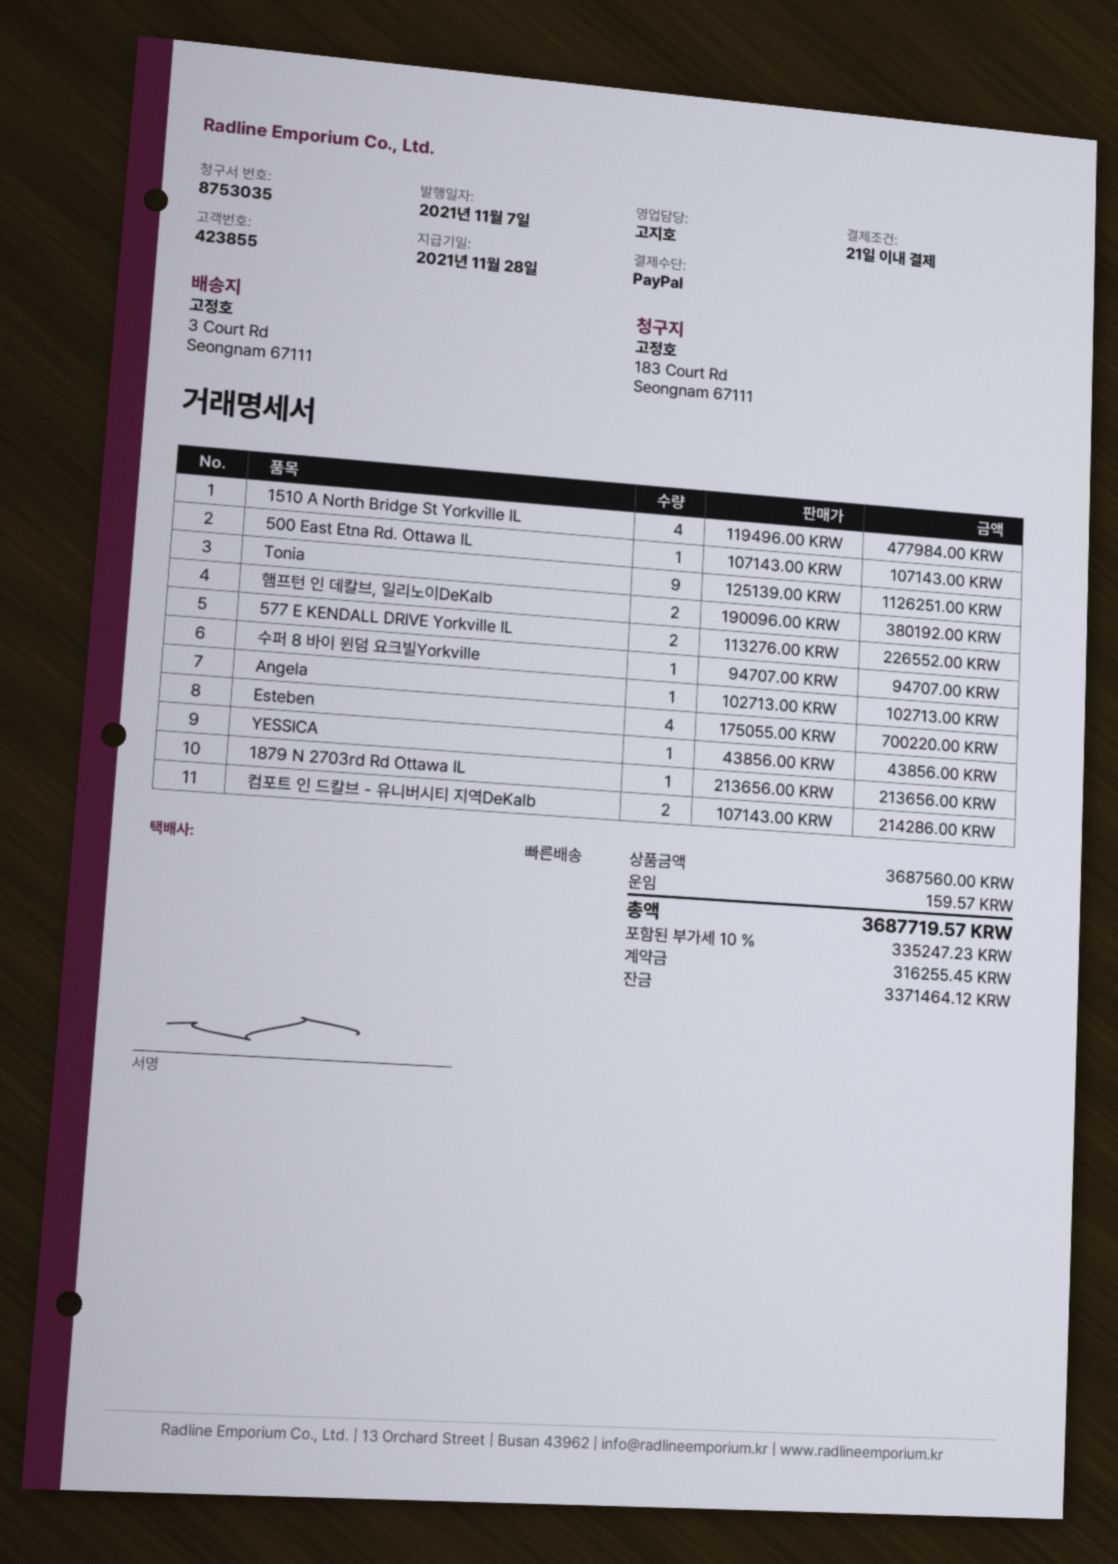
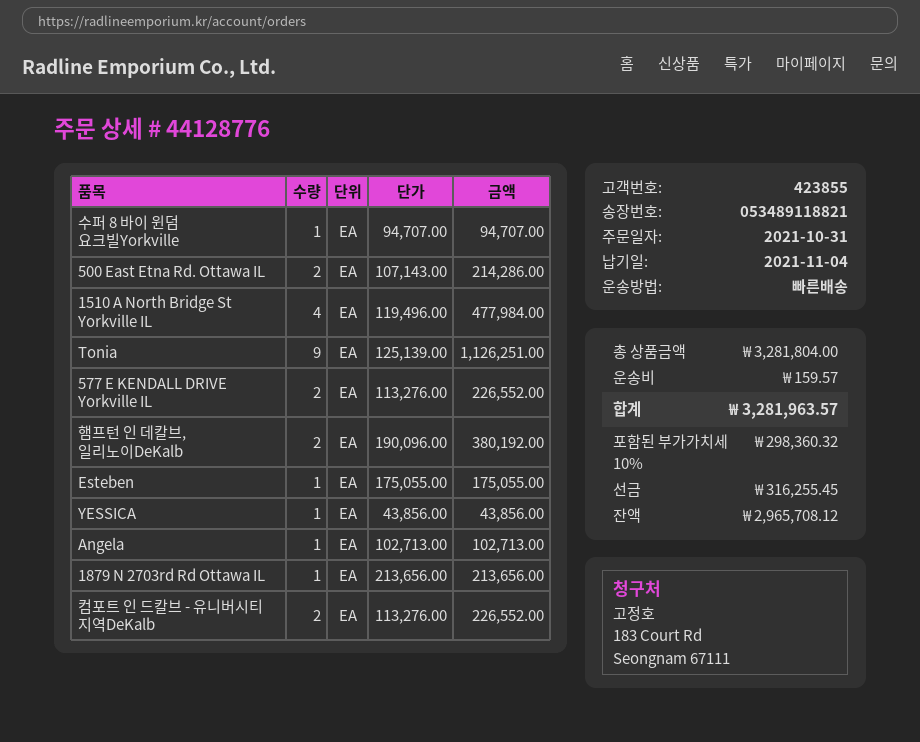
500 East Etna Rd. Ottawa IL: 1 x 107143.00 = 107143.00 -> 2 x 107143.00 = 214286.00
Esteben: 4 x 175055.00 = 700220.00 -> 1 x 175055.00 = 175055.00
컴포트 인 드칼브 - 유니버시티 지역DeKalb: 2 x 107143.00 = 214286.00 -> 2 x 113276.00 = 226552.00
subtotal: 3687560.00 -> 3281804.00
tax: 10% = 335247.23 -> 10% = 298360.32
total: 3687719.57 -> 3281963.57
balance: 3371464.12 -> 2965708.12

